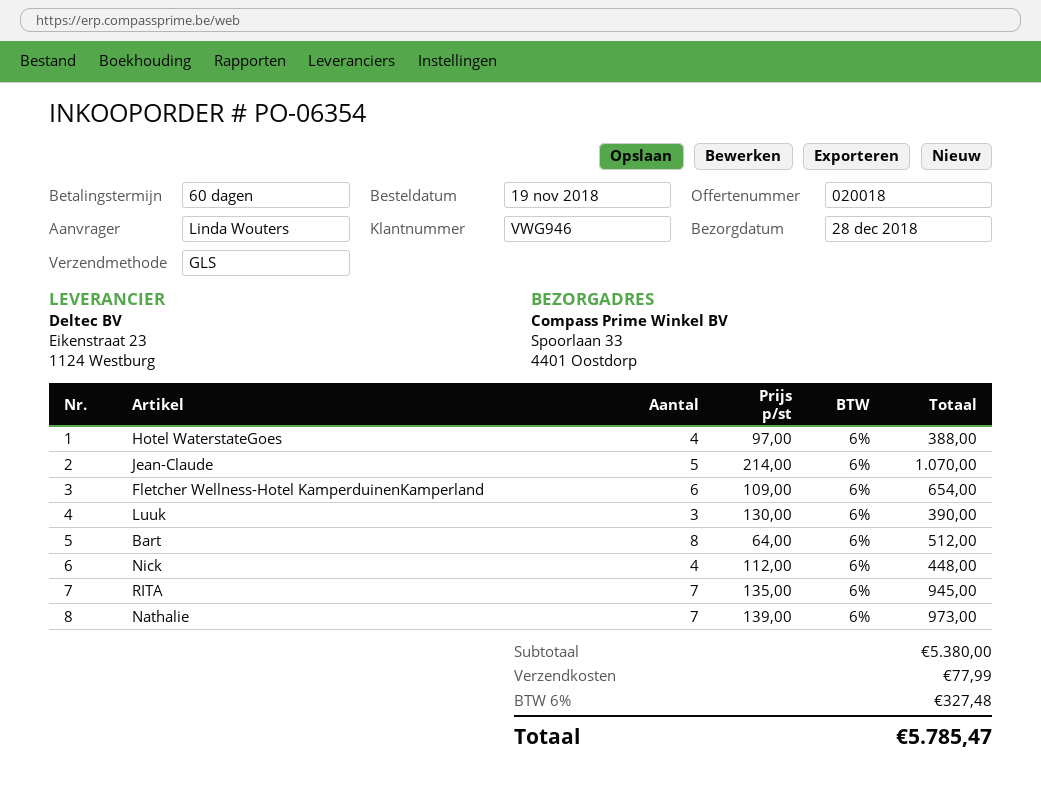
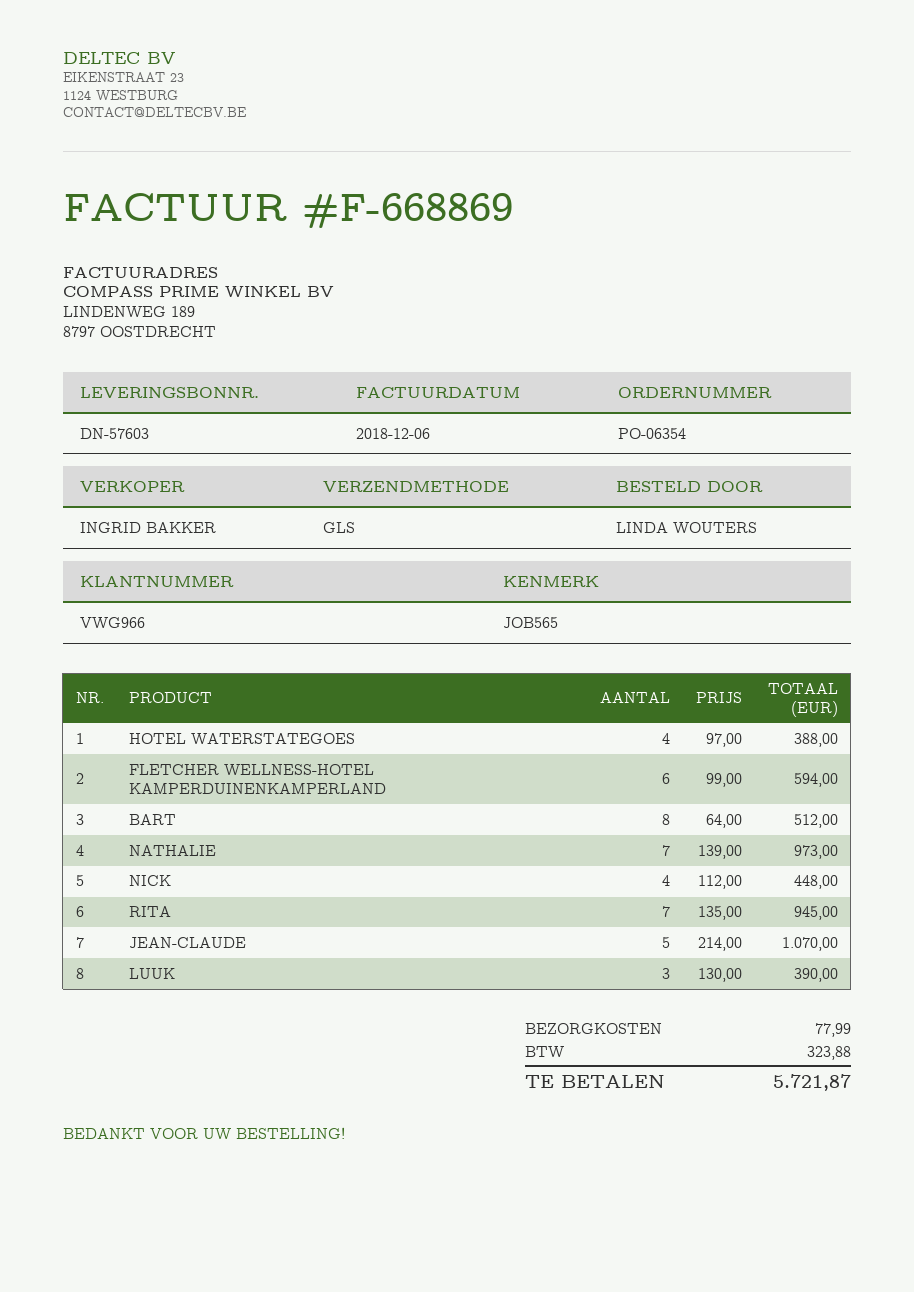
customer number: VWG946 -> VWG966
Fletcher Wellness-Hotel KamperduinenKamperland: 6 x 109.00 = 654.00 -> 6 x 99.00 = 594.00
tax: 327.48 -> 323.88
total: 5785.47 -> 5721.87

